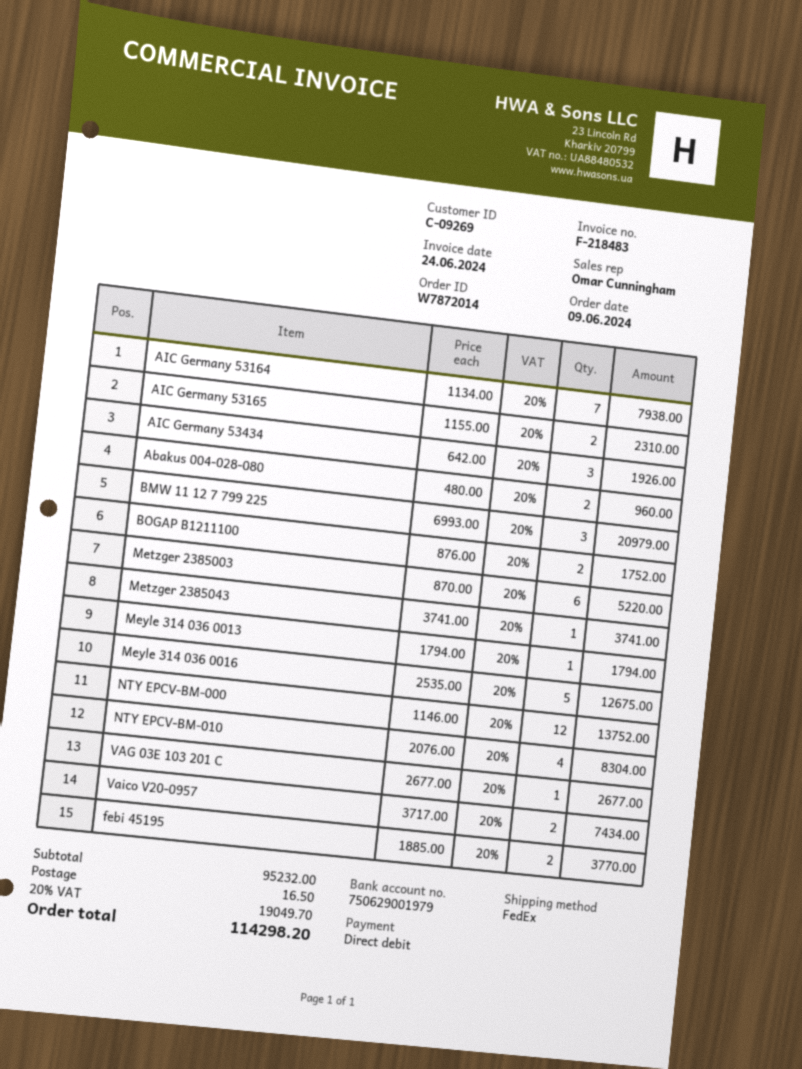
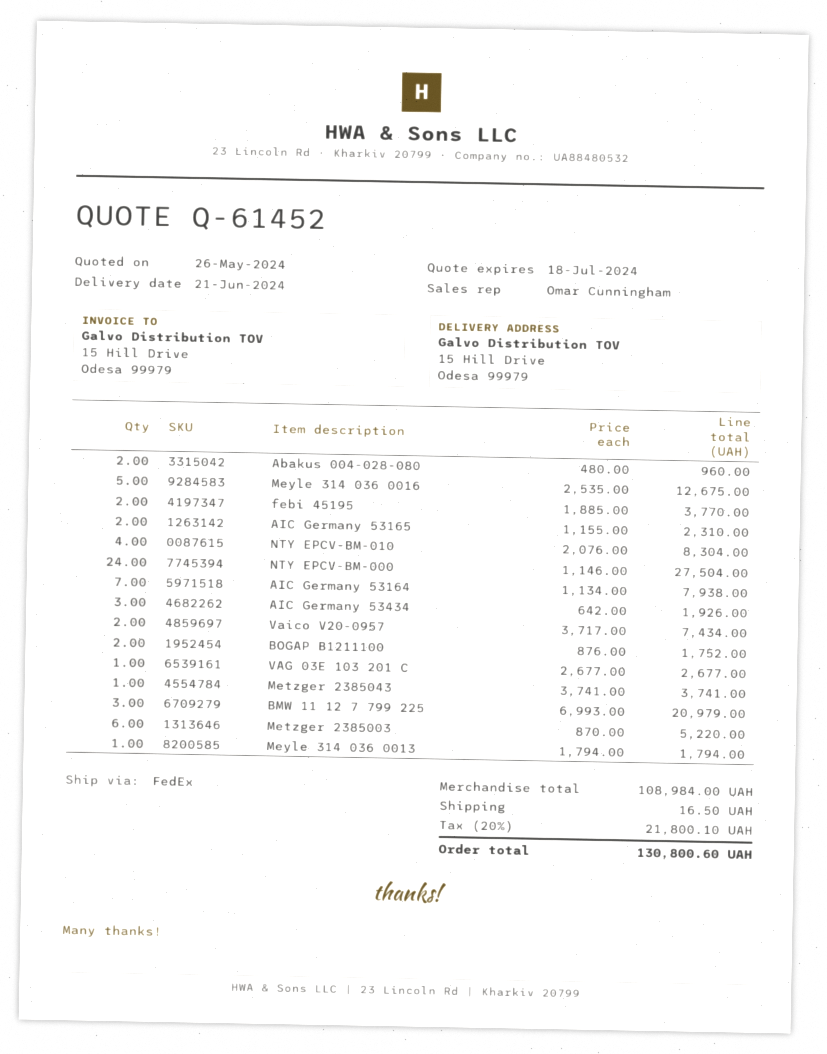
NTY EPCV-BM-000: 12 x 1146.00 = 13752.00 -> 24 x 1146.00 = 27504.00
subtotal: 95232.00 -> 108984.00
tax: 20% = 19049.70 -> 20% = 21800.10
total: 114298.20 -> 130800.60

